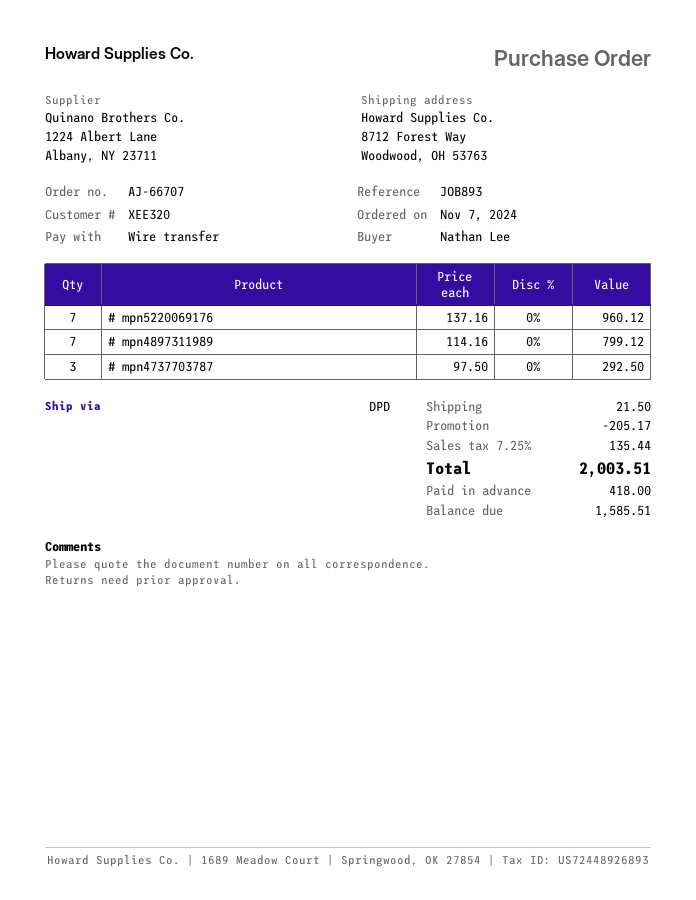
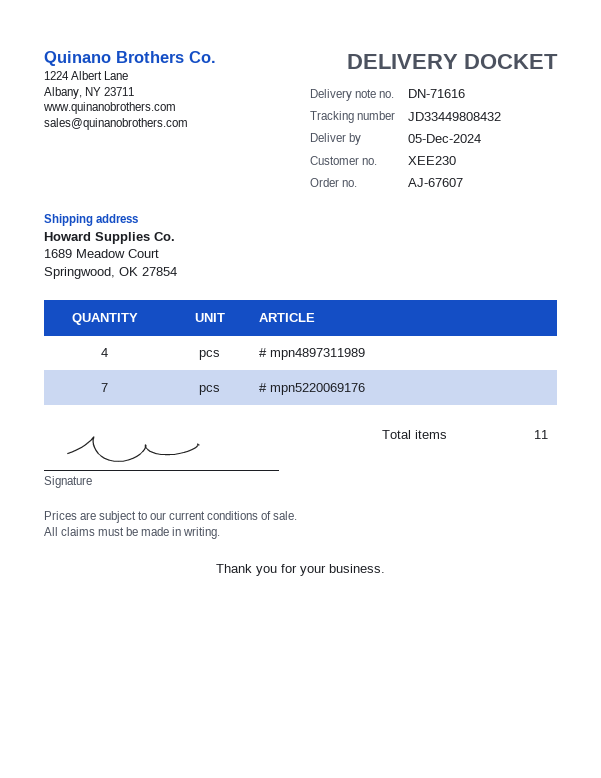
order number: AJ-66707 -> AJ-67607
customer number: XEE320 -> XEE230
ship to: 8712 Forest Way, Woodwood, OH 53763 -> 1689 Meadow Court, Springwood, OK 27854
# mpn4897311989: 7 -> 4
# mpn4737703787: 3 -> none

